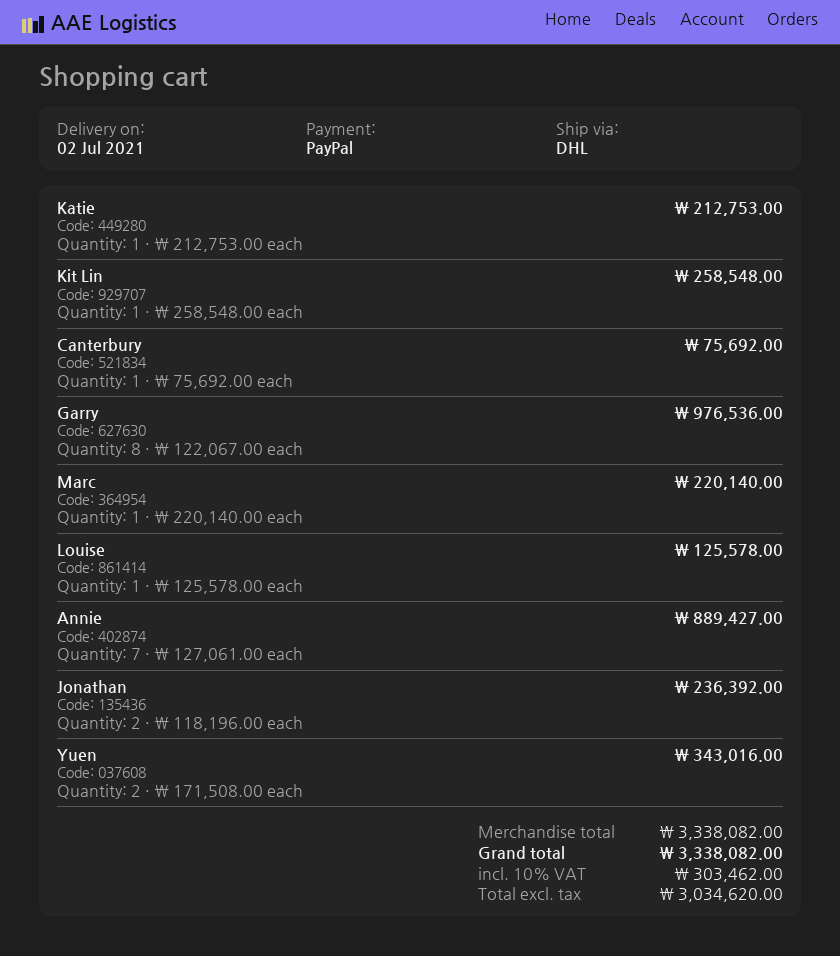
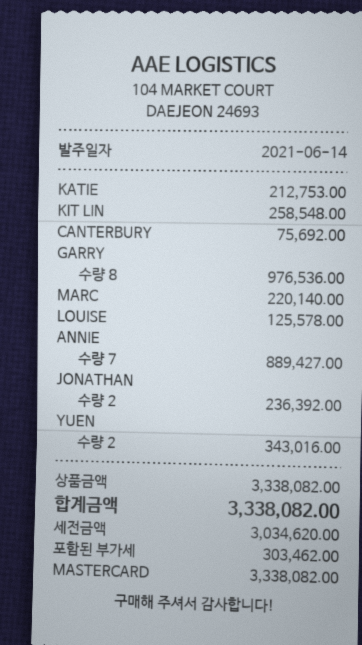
payment method: PayPal -> Mastercard

